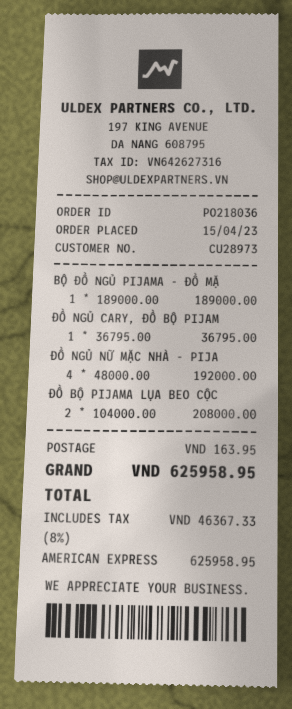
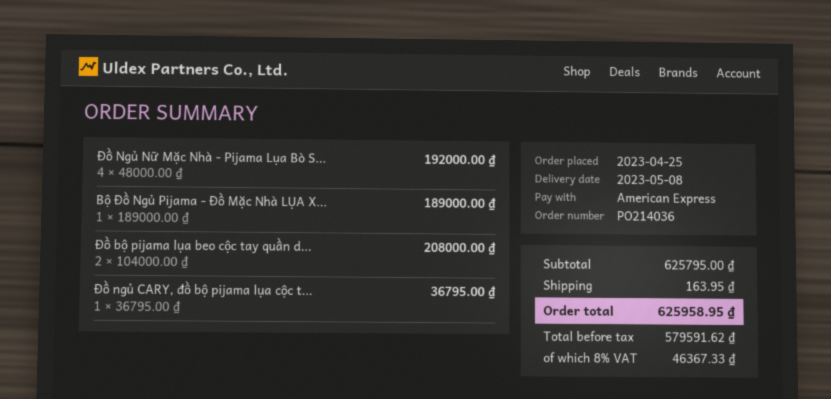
order number: PO218036 -> PO214036
order date: 2023-04-15 -> 2023-04-25

